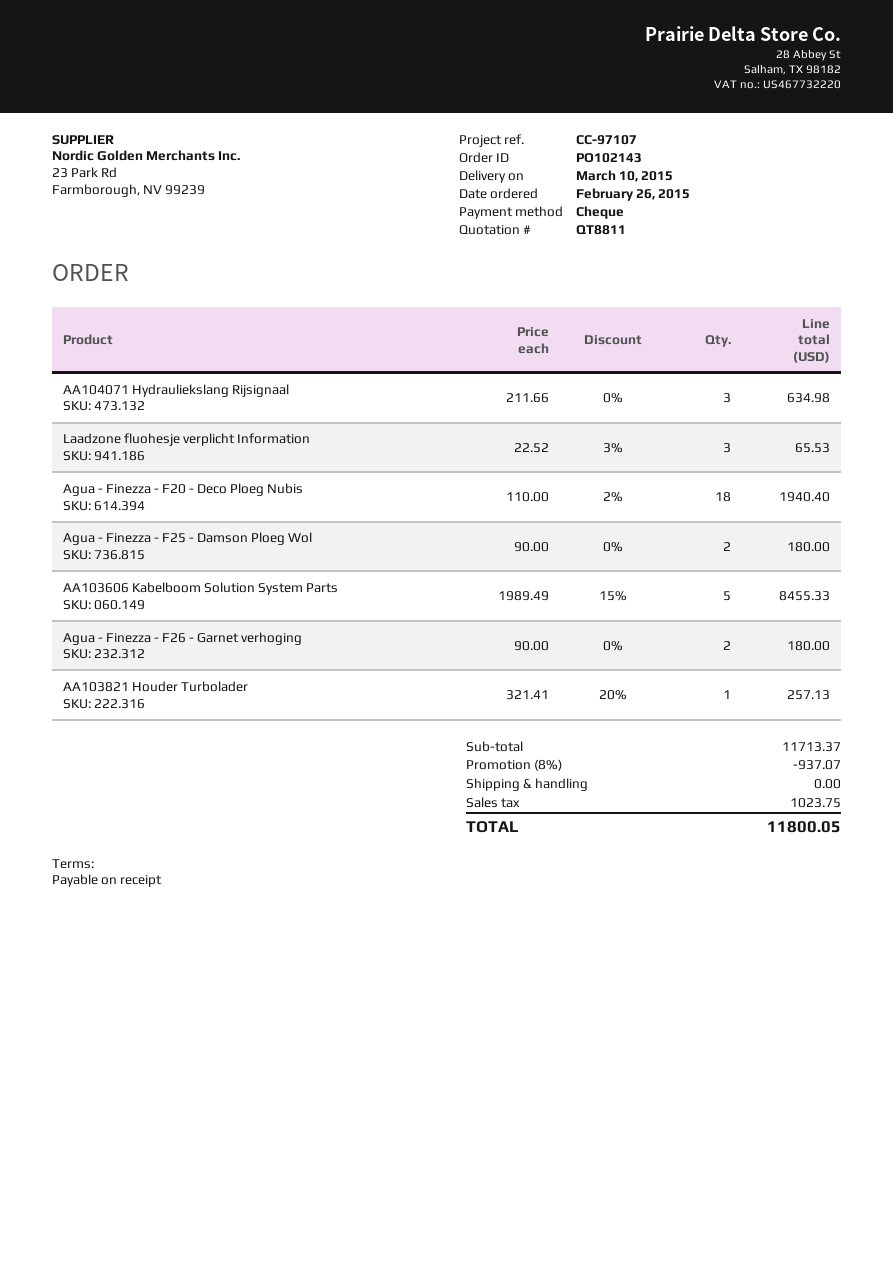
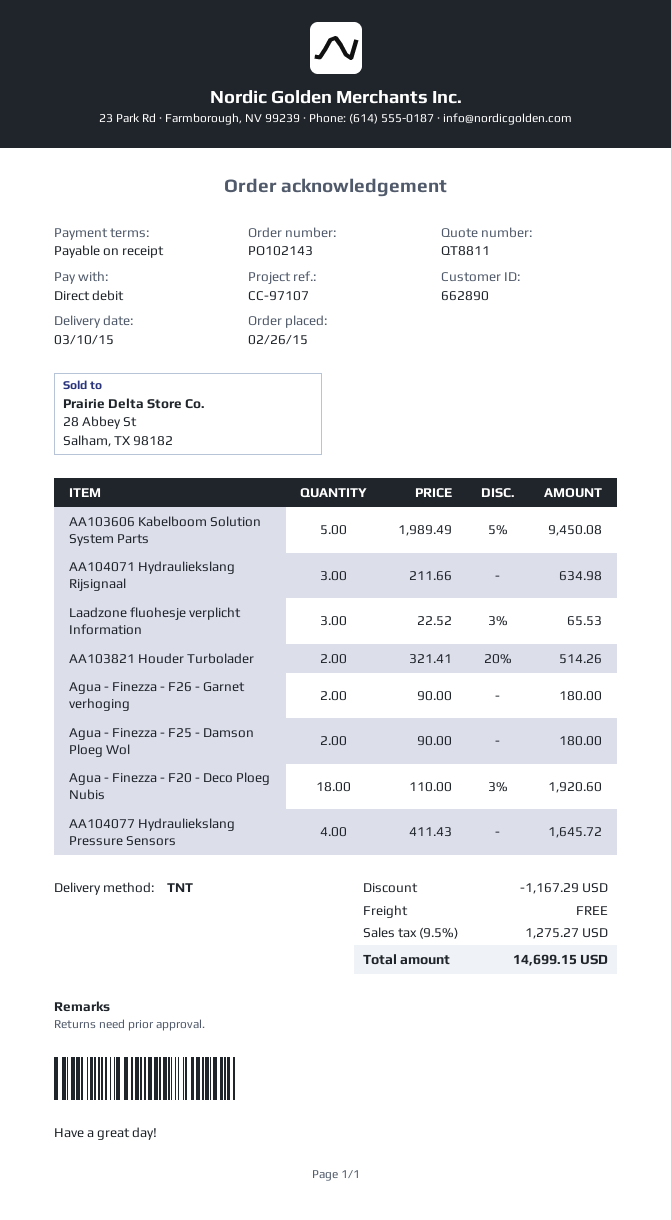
payment method: cheque -> direct debit
Agua - Finezza - F20 - Deco Ploeg Nubis: 18 x 110.00 - 2% = 1940.40 -> 18 x 110.00 - 3% = 1920.60
AA103606 Kabelboom Solution System Parts: 5 x 1989.49 - 15% = 8455.33 -> 5 x 1989.49 - 5% = 9450.08
AA103821 Houder Turbolader: 1 x 321.41 - 20% = 257.13 -> 2 x 321.41 - 20% = 514.26
AA104077 Hydrauliekslang Pressure Sensors: none -> 4 x 411.43 = 1645.72
discount: 937.07 -> 1167.29
tax: 1023.75 -> 1275.27
total: 11800.05 -> 14699.15

